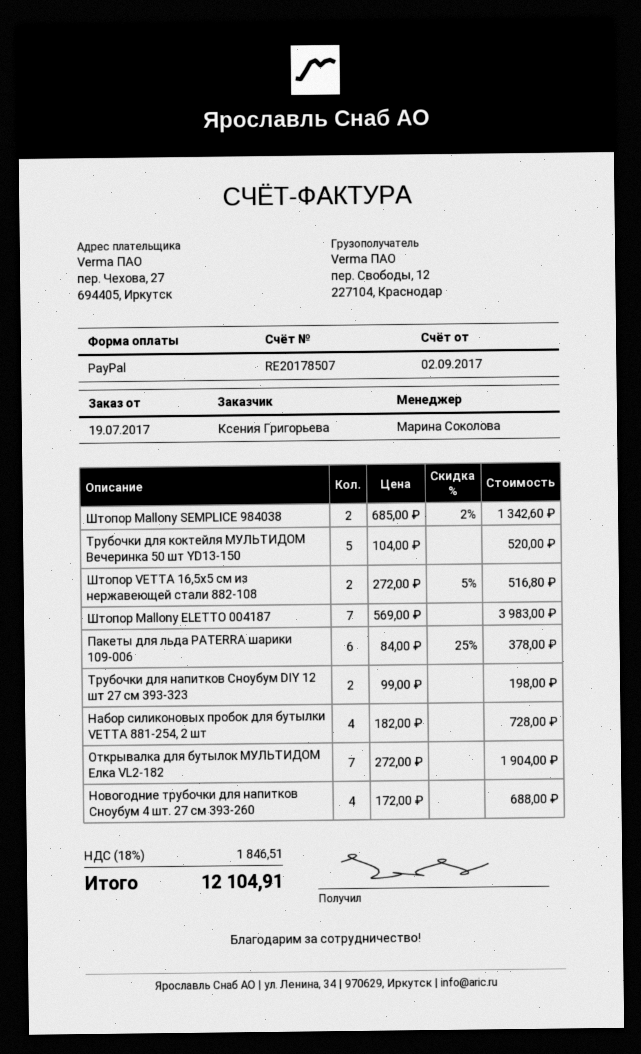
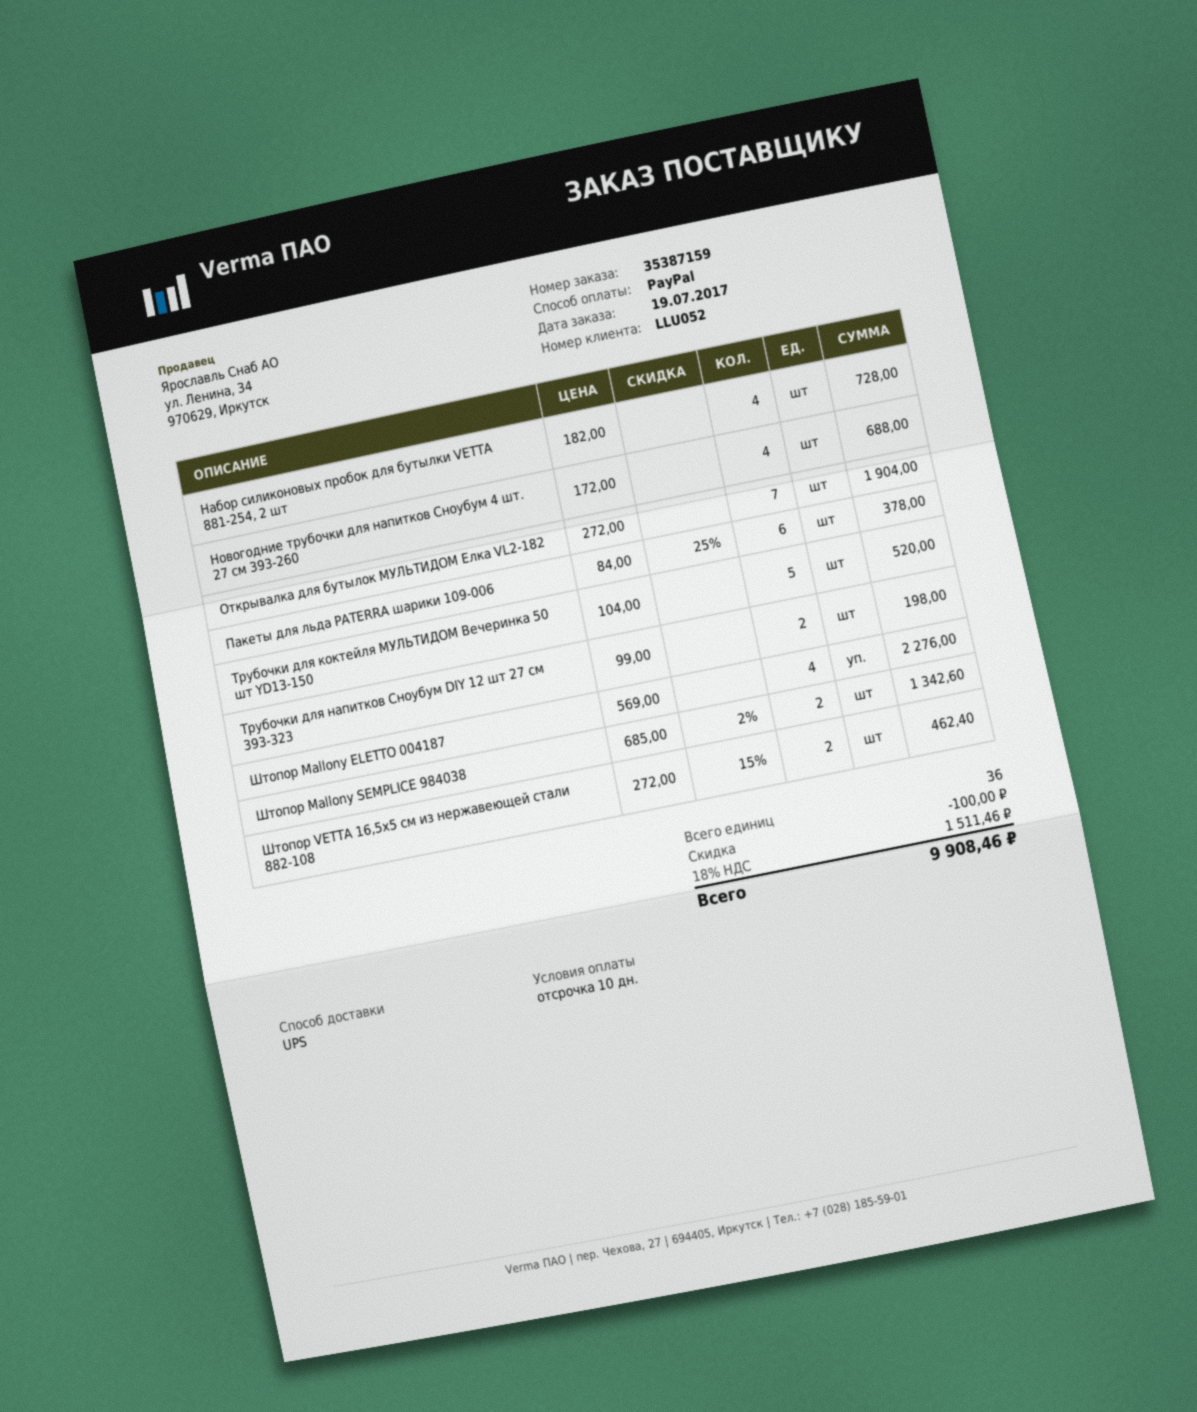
Штопор VETTA 16,5х5 см из нержавеющей стали 882-108: 2 x 272.00 - 5% = 516.80 -> 2 x 272.00 - 15% = 462.40
Штопор Mallony ELETTO 004187: 7 x 569.00 = 3983.00 -> 4 x 569.00 = 2276.00
discount: none -> 100.00
tax: 18% = 1846.51 -> 18% = 1511.46
total: 12104.91 -> 9908.46

